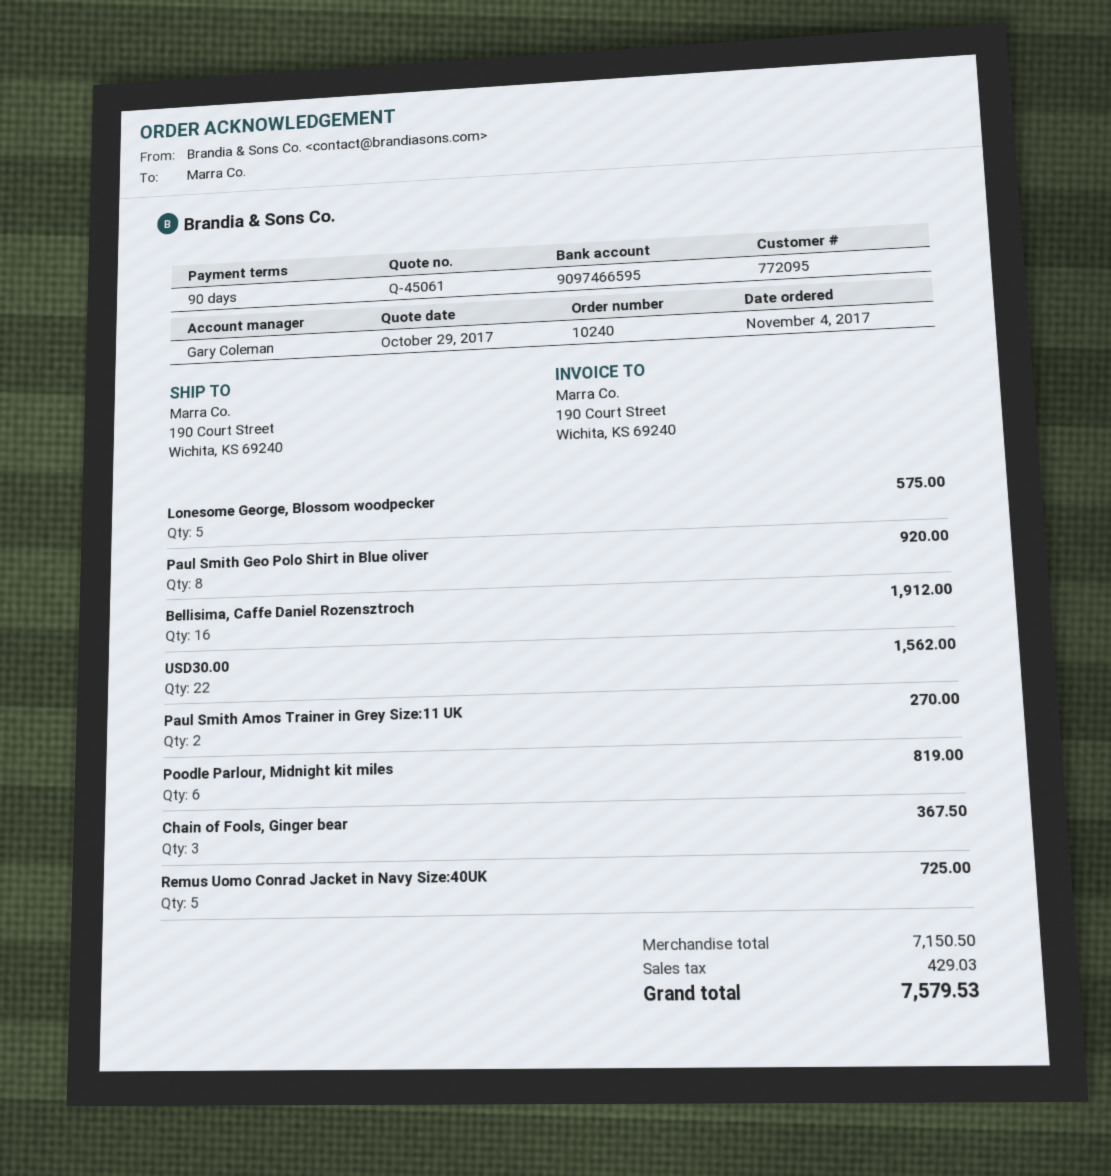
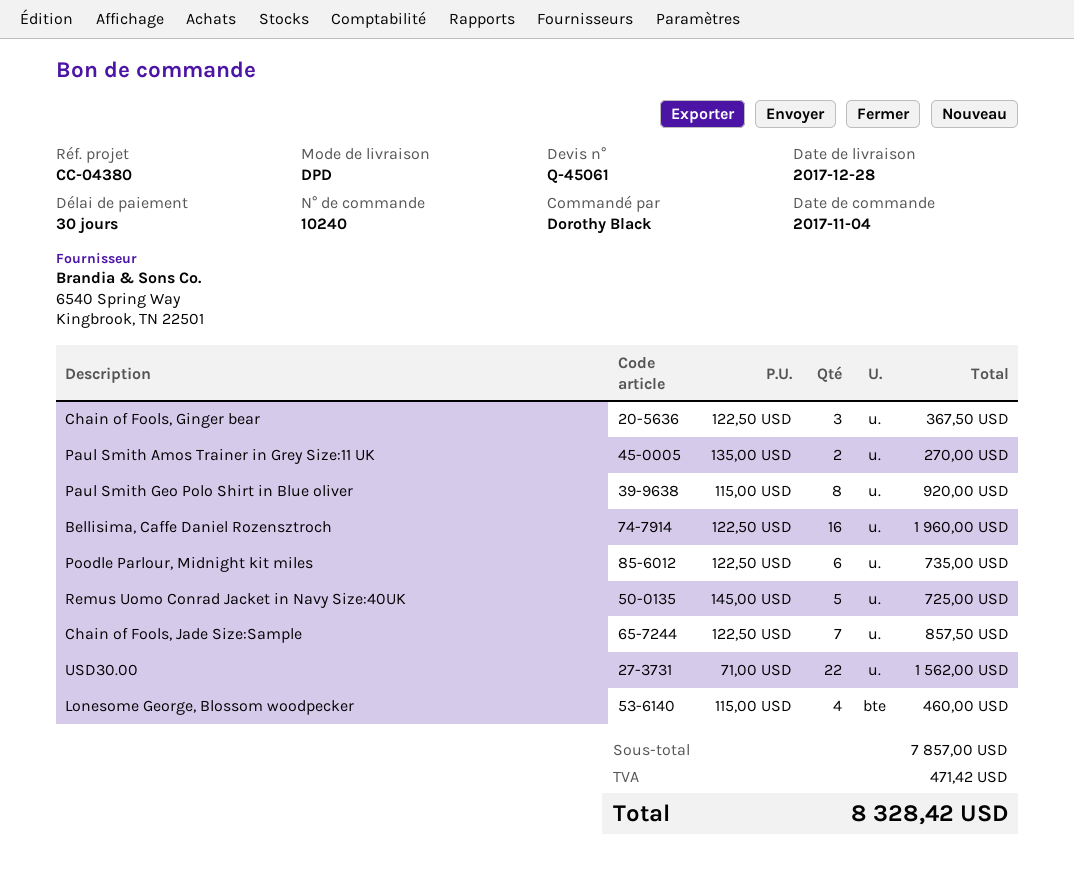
payment terms: 90 days -> 30 days
Lonesome George, Blossom woodpecker: 5 for 575.00 -> 4 for 460.00
Bellisima, Caffe Daniel Rozensztroch: 16 for 1912.00 -> 16 for 1960.00
Poodle Parlour, Midnight kit miles: 6 for 819.00 -> 6 for 735.00
Chain of Fools, Jade Size:Sample: none -> 7 for 857.50
subtotal: 7150.50 -> 7857.00
tax: 429.03 -> 471.42
total: 7579.53 -> 8328.42

